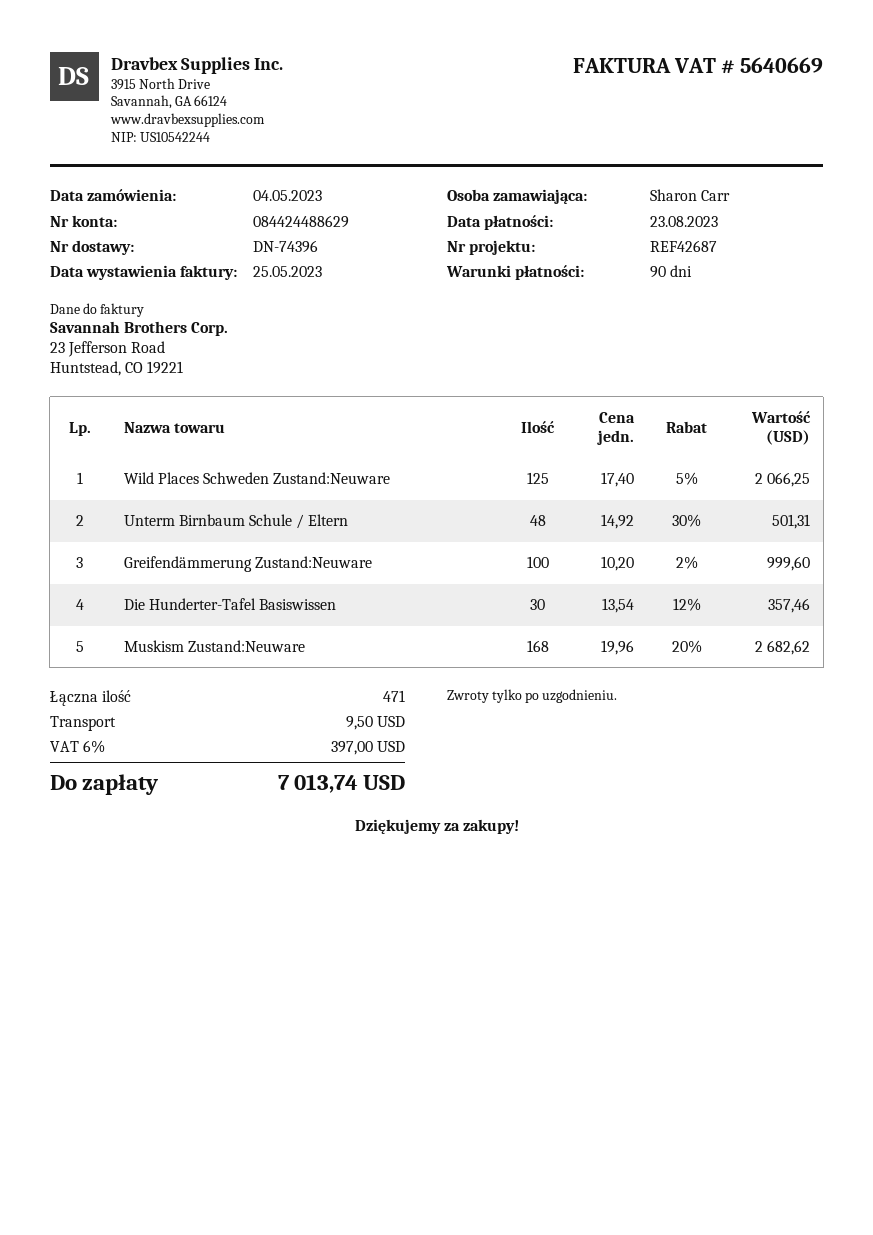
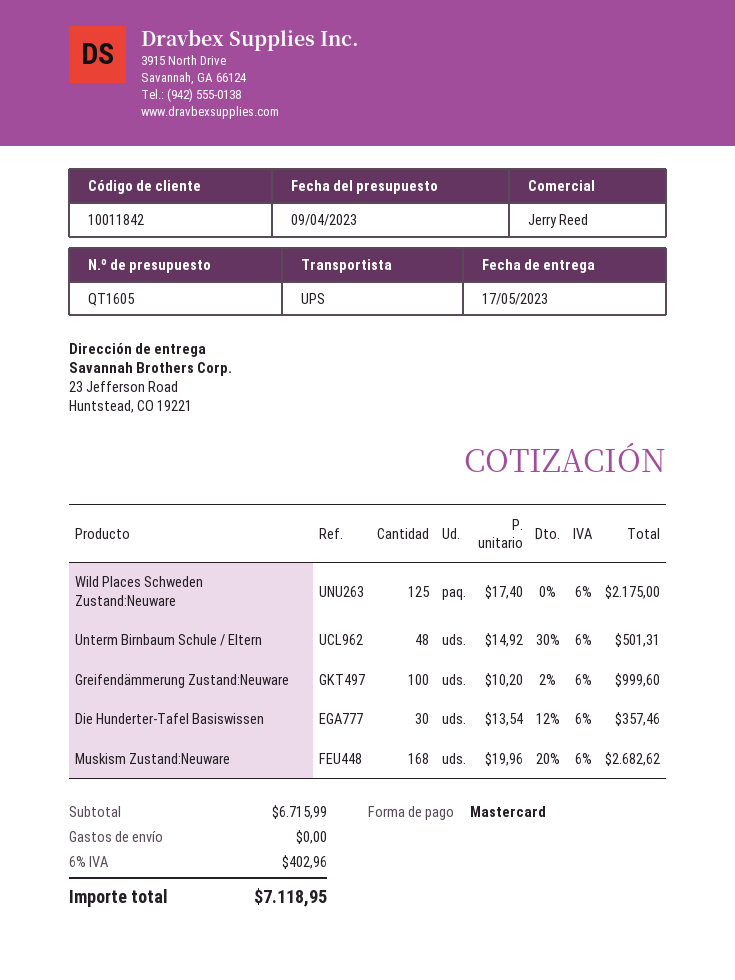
Wild Places Schweden Zustand:Neuware: 125 x 17.40 - 5% = 2066.25 -> 125 x 17.40 = 2175.00
shipping: 9.50 -> 0.00
tax: 6% = 397.00 -> 6% = 402.96
total: 7013.74 -> 7118.95

